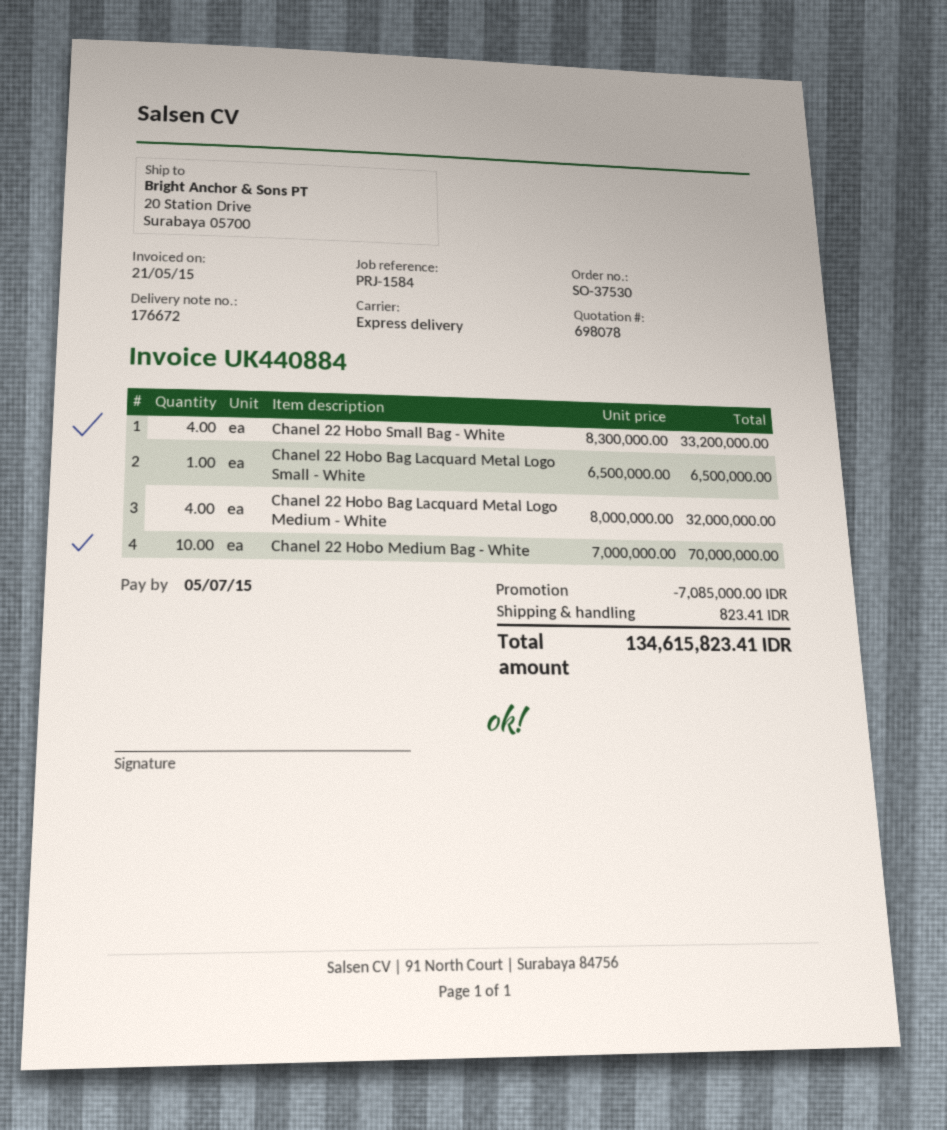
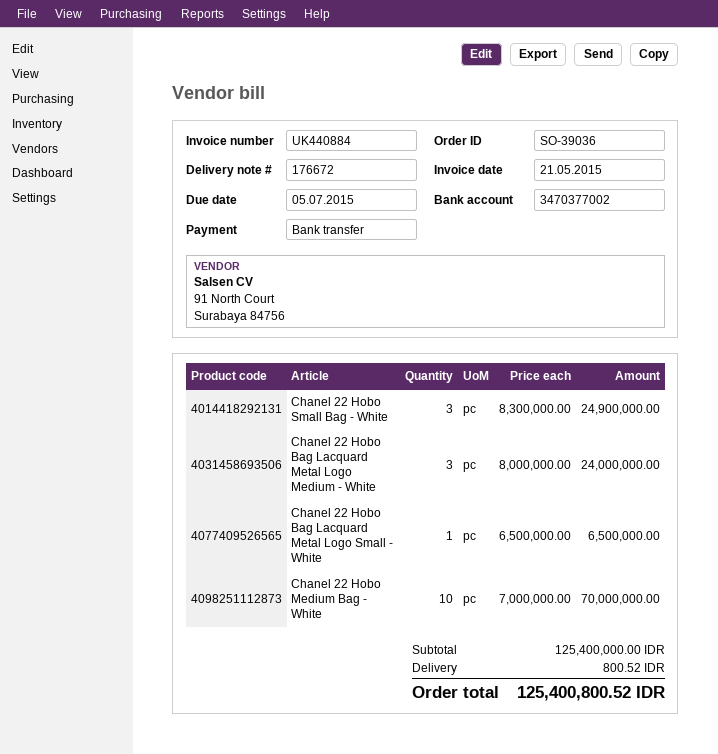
order number: SO-37530 -> SO-39036
Chanel 22 Hobo Small Bag - White: 4 x 8300000.00 = 33200000.00 -> 3 x 8300000.00 = 24900000.00
Chanel 22 Hobo Bag Lacquard Metal Logo Medium - White: 4 x 8000000.00 = 32000000.00 -> 3 x 8000000.00 = 24000000.00
discount: 7085000.00 -> none
shipping: 823.41 -> 800.52
total: 134615823.41 -> 125400800.52

